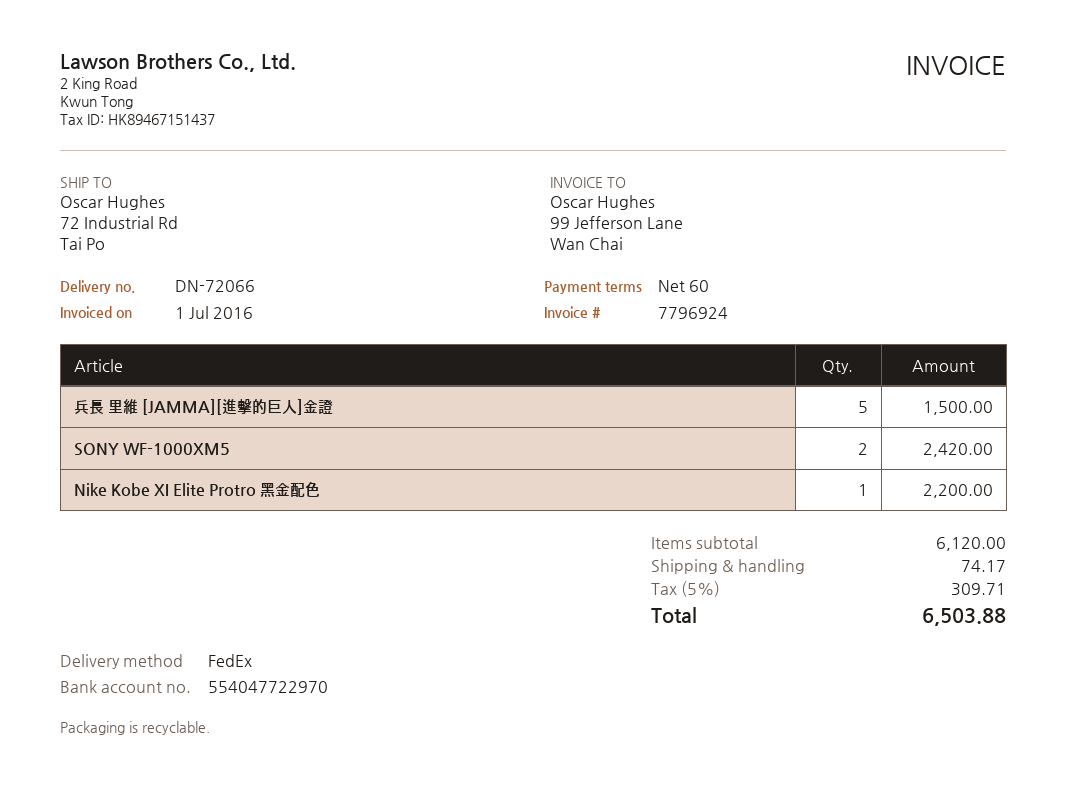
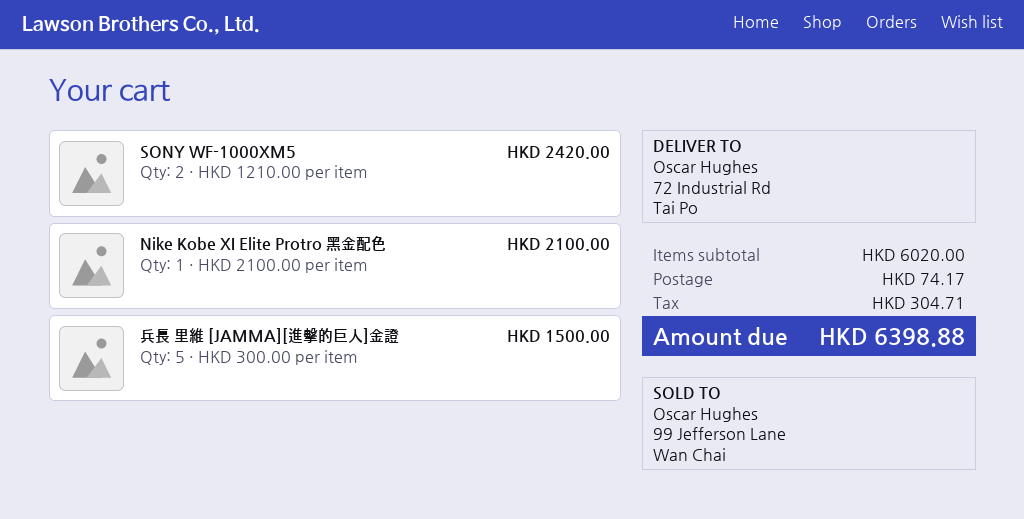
Nike Kobe XI Elite Protro 黑金配色: 1 for 2200.00 -> 1 for 2100.00
subtotal: 6120.00 -> 6020.00
tax: 309.71 -> 304.71
total: 6503.88 -> 6398.88

